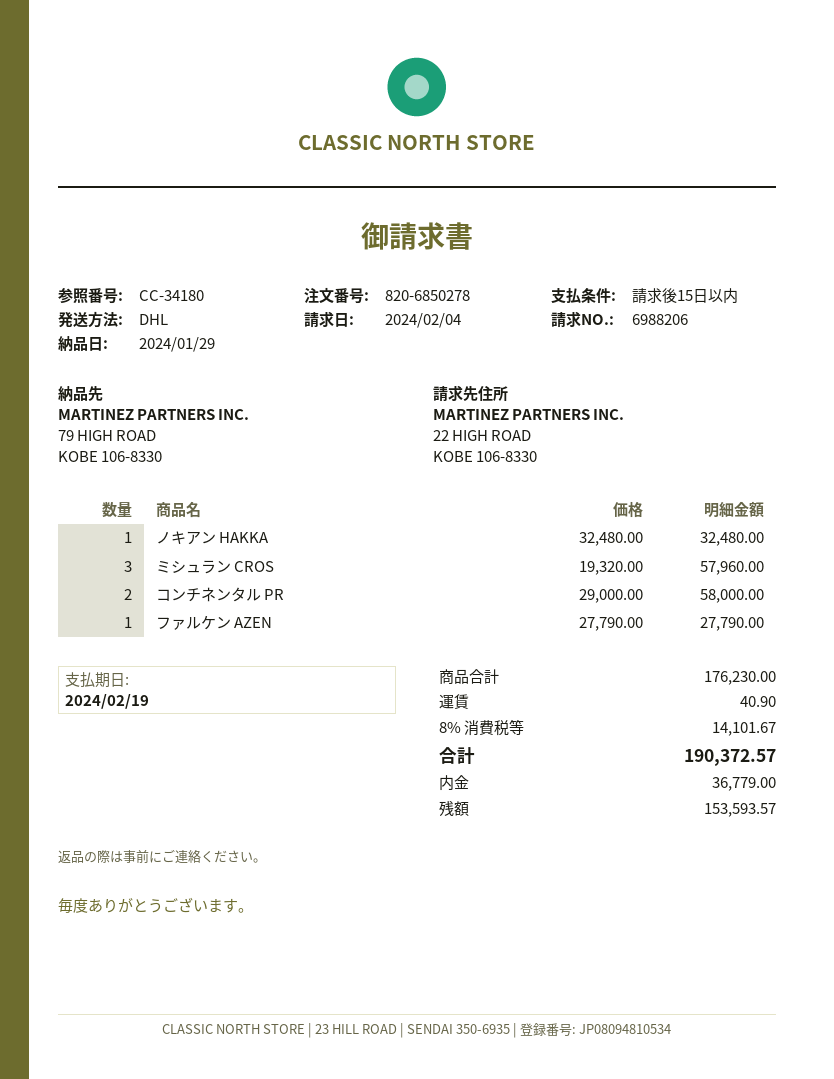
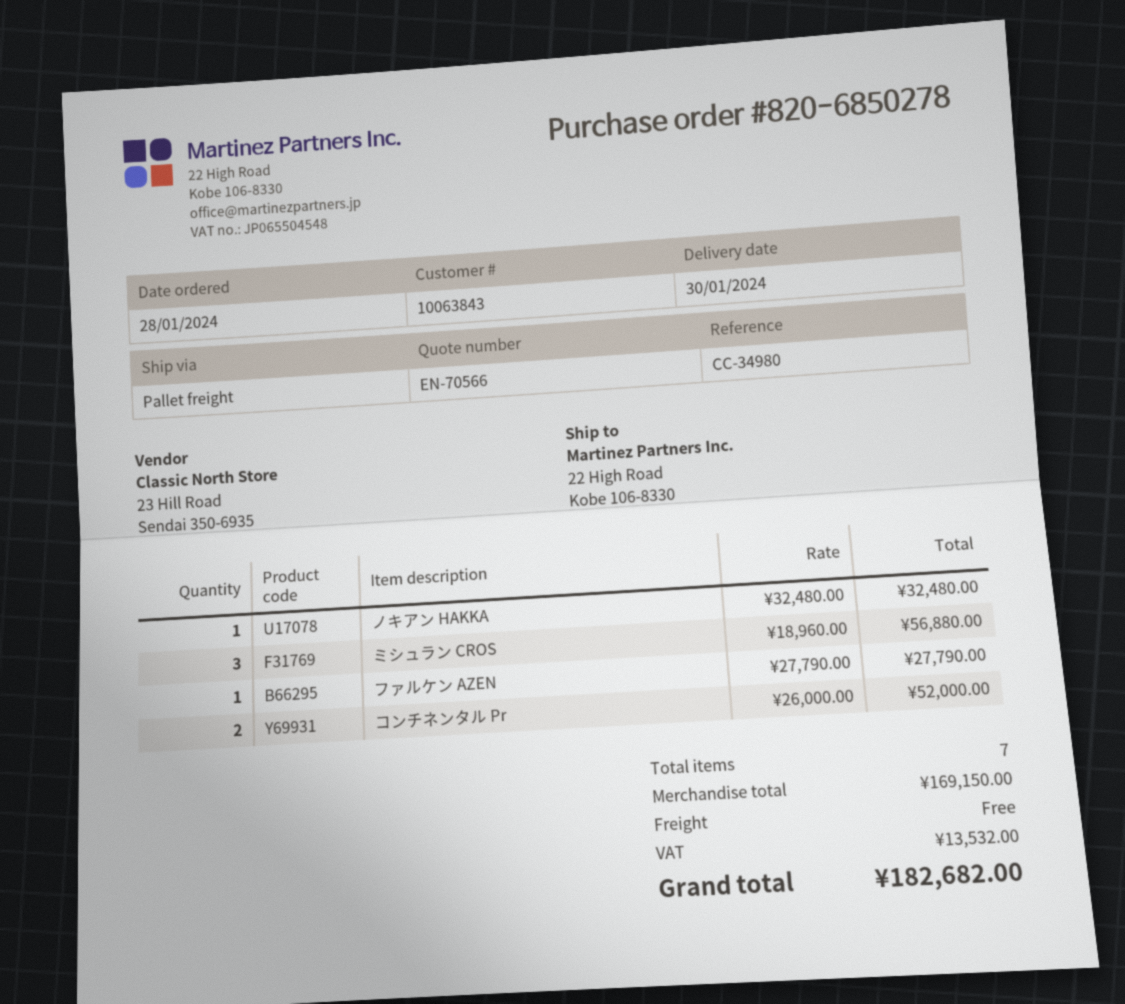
delivery date: 2024-01-29 -> 2024-01-30
reference: CC-34180 -> CC-34980
shipping method: DHL -> pallet freight
ship to: 79 HIGH ROAD, KOBE 106-8330 -> 22 High Road, Kobe 106-8330
ミシュラン CROS: 3 x 19320.00 = 57960.00 -> 3 x 18960.00 = 56880.00
コンチネンタル PR: 2 x 29000.00 = 58000.00 -> 2 x 26000.00 = 52000.00
subtotal: 176230.00 -> 169150.00
shipping: 40.90 -> 0.00
tax: 14101.67 -> 13532.00
total: 190372.57 -> 182682.00

